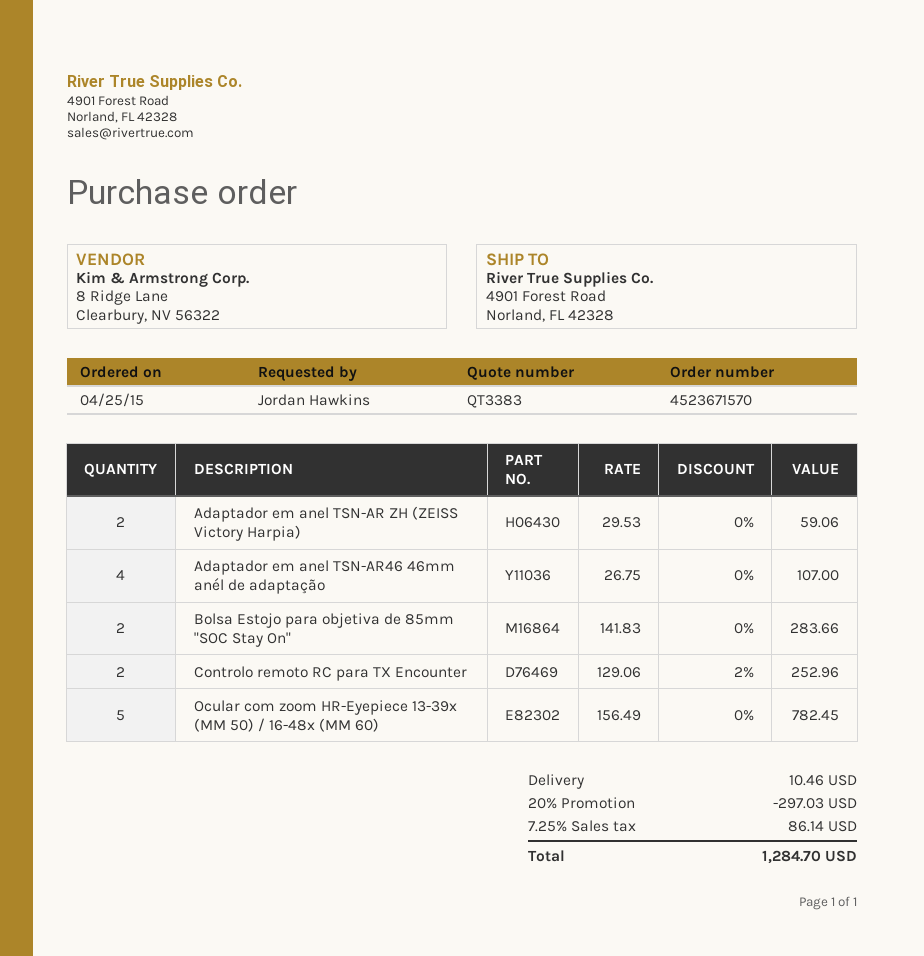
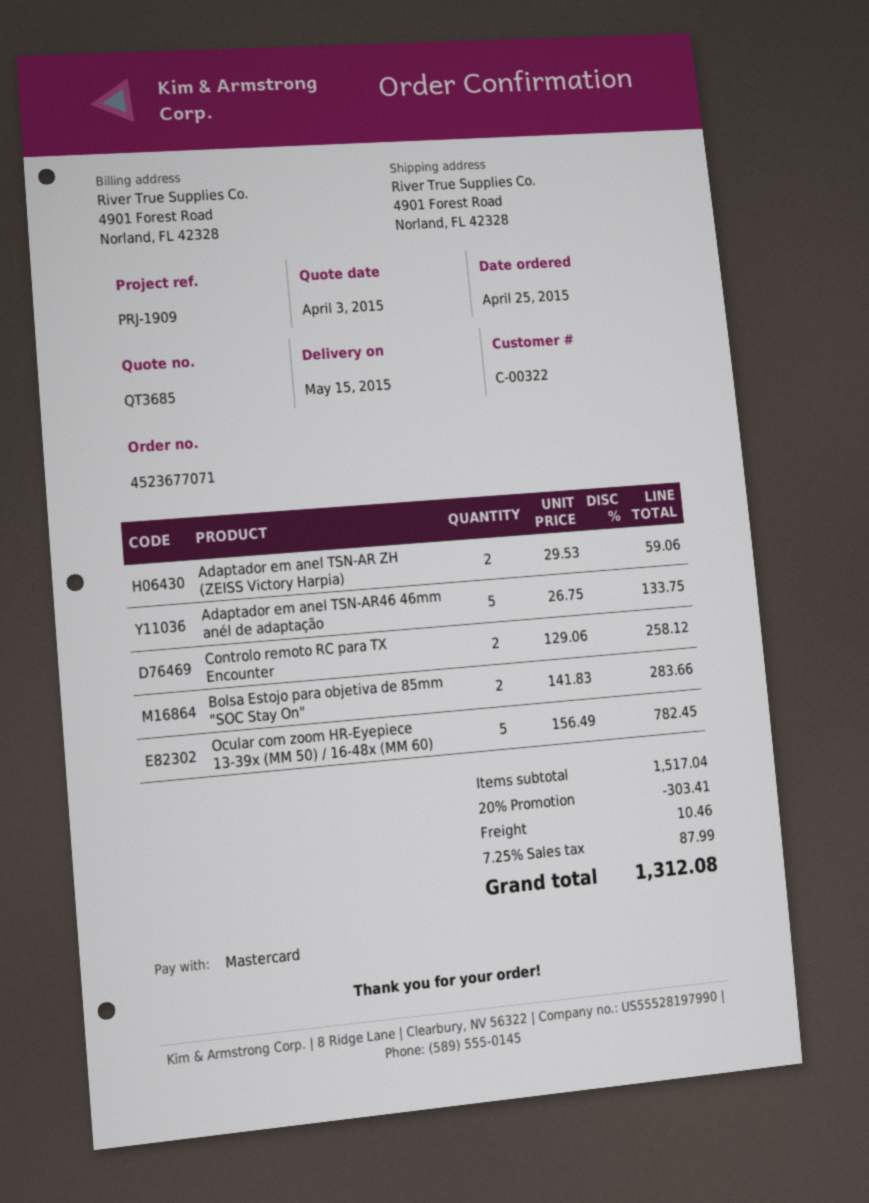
quote number: QT3383 -> QT3685
order number: 4523671570 -> 4523677071
Adaptador em anel TSN-AR46 46mm anél de adaptação: 4 x 26.75 = 107.00 -> 5 x 26.75 = 133.75
Controlo remoto RC para TX Encounter: 2 x 129.06 - 2% = 252.96 -> 2 x 129.06 = 258.12
discount: 20% = 297.03 -> 20% = 303.41
tax: 7.25% = 86.14 -> 7.25% = 87.99
total: 1284.70 -> 1312.08

